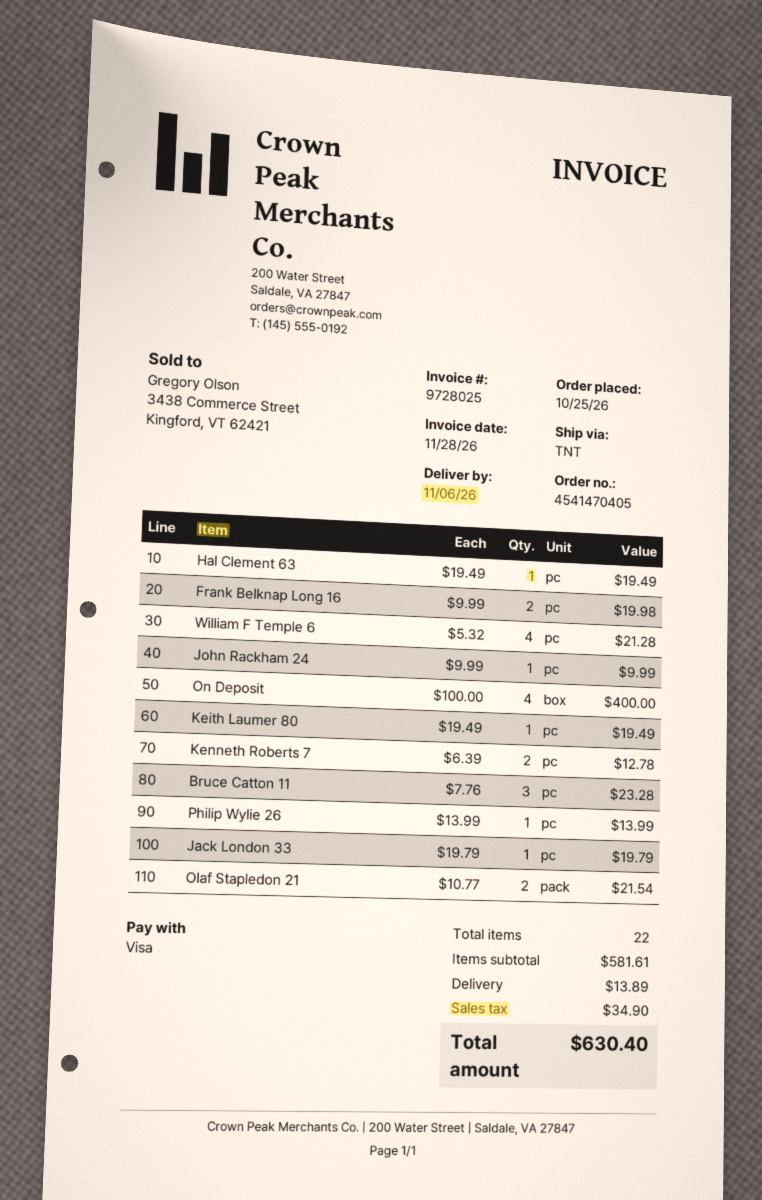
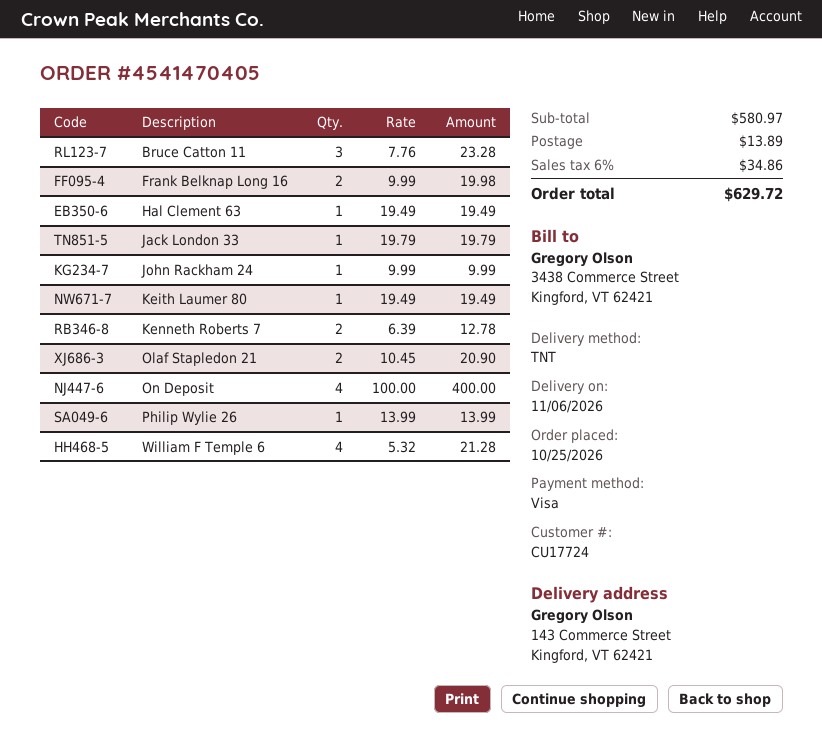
Olaf Stapledon 21: 2 x 10.77 = 21.54 -> 2 x 10.45 = 20.90
subtotal: 581.61 -> 580.97
tax: 34.90 -> 34.86
total: 630.40 -> 629.72

